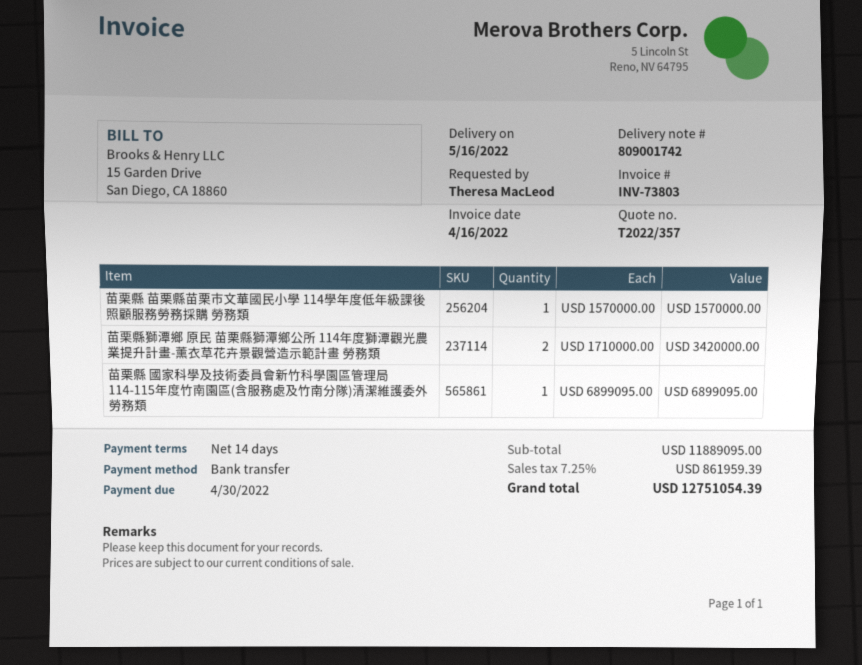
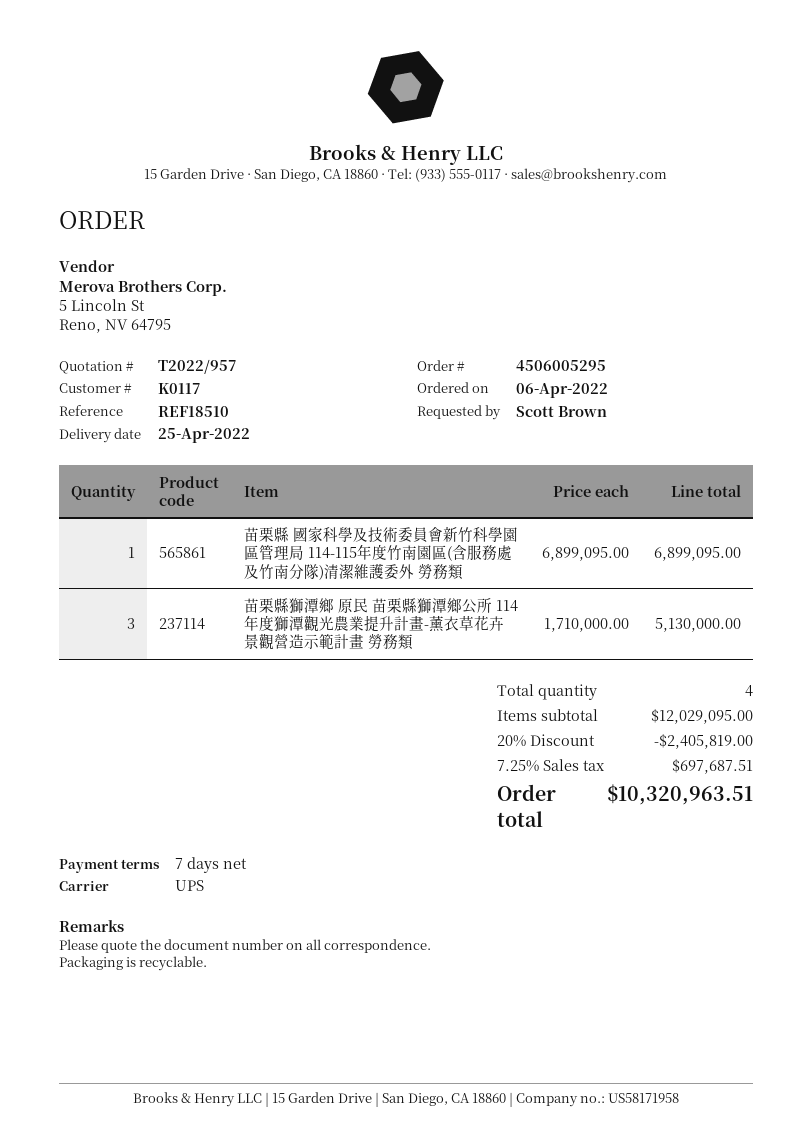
quote number: T2022/357 -> T2022/957
delivery date: 2022-05-16 -> 2022-04-25
payment terms: 14 days -> 7 days
ordered by: Theresa MacLeod -> Scott Brown
苗栗縣 苗栗縣苗栗市文華國民小學 114學年度低年級課後照顧服務勞務採購 勞務類: 1 x 1570000.00 = 1570000.00 -> none
苗栗縣獅潭鄉 原民 苗栗縣獅潭鄉公所 114年度獅潭觀光農業提升計畫-薰衣草花卉景觀營造示範計畫 勞務類: 2 x 1710000.00 = 3420000.00 -> 3 x 1710000.00 = 5130000.00
subtotal: 11889095.00 -> 12029095.00
discount: none -> 20% = 2405819.00
tax: 7.25% = 861959.39 -> 7.25% = 697687.51
total: 12751054.39 -> 10320963.51

